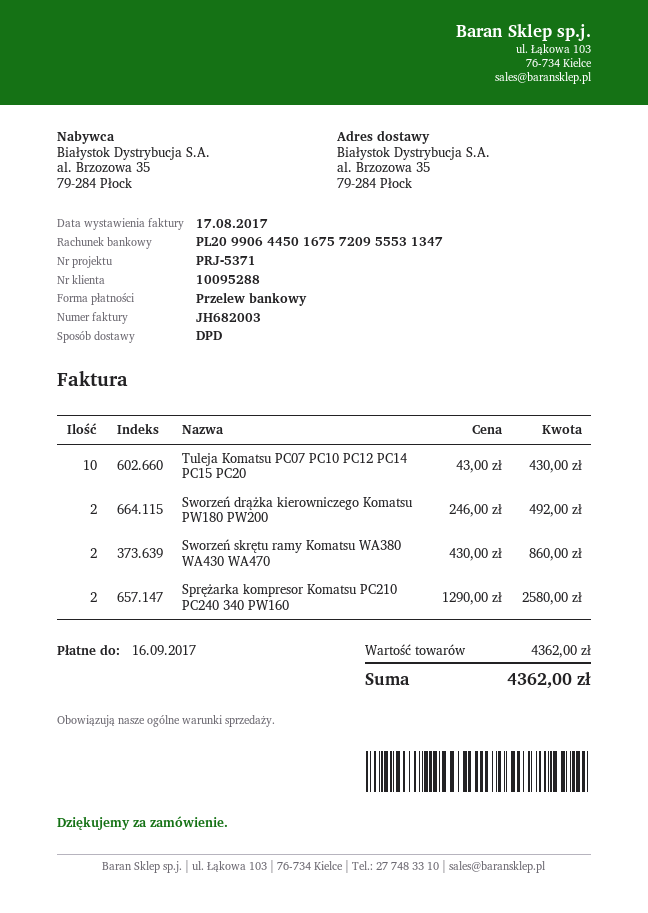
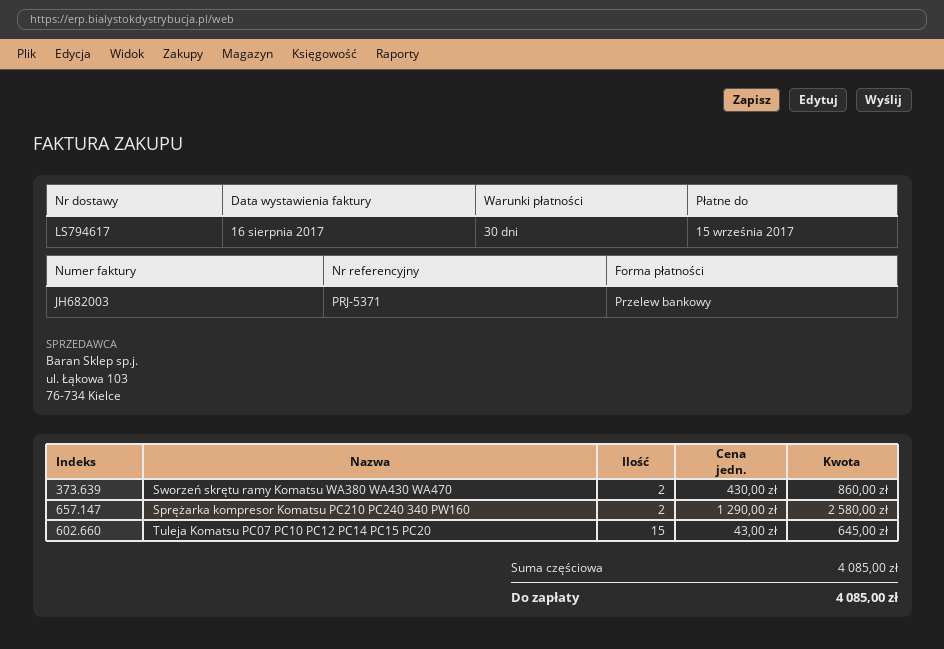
invoice date: 2017-08-17 -> 2017-08-16
due date: 2017-09-16 -> 2017-09-15
Tuleja Komatsu PC07 PC10 PC12 PC14 PC15 PC20: 10 x 43.00 = 430.00 -> 15 x 43.00 = 645.00
Sworzeń drążka kierowniczego Komatsu PW180 PW200: 2 x 246.00 = 492.00 -> none
subtotal: 4362.00 -> 4085.00
total: 4362.00 -> 4085.00

